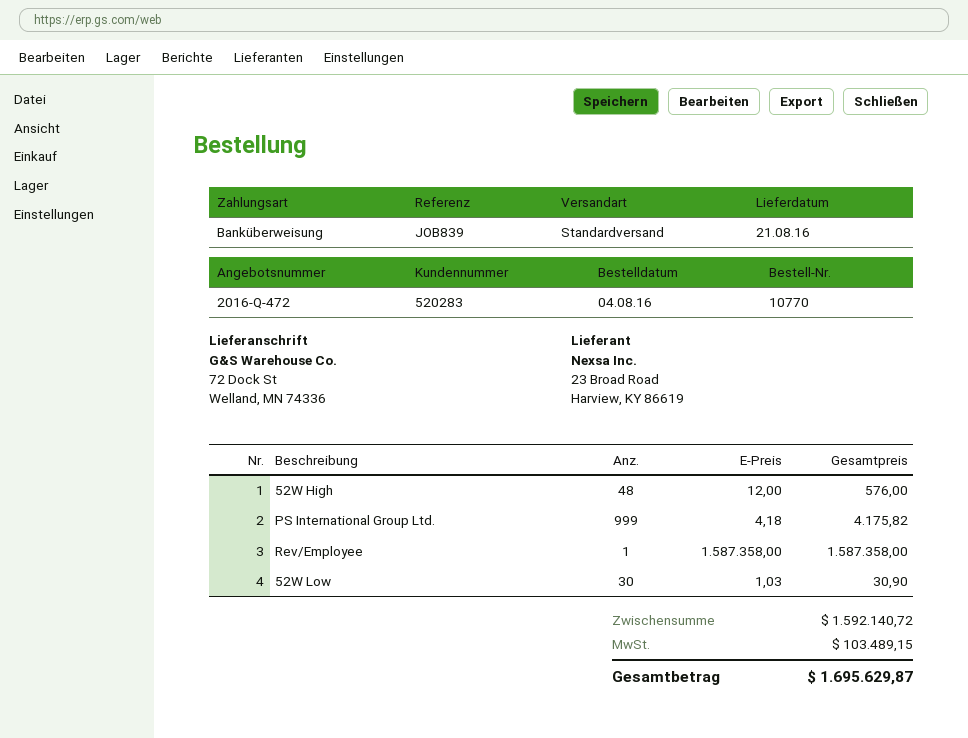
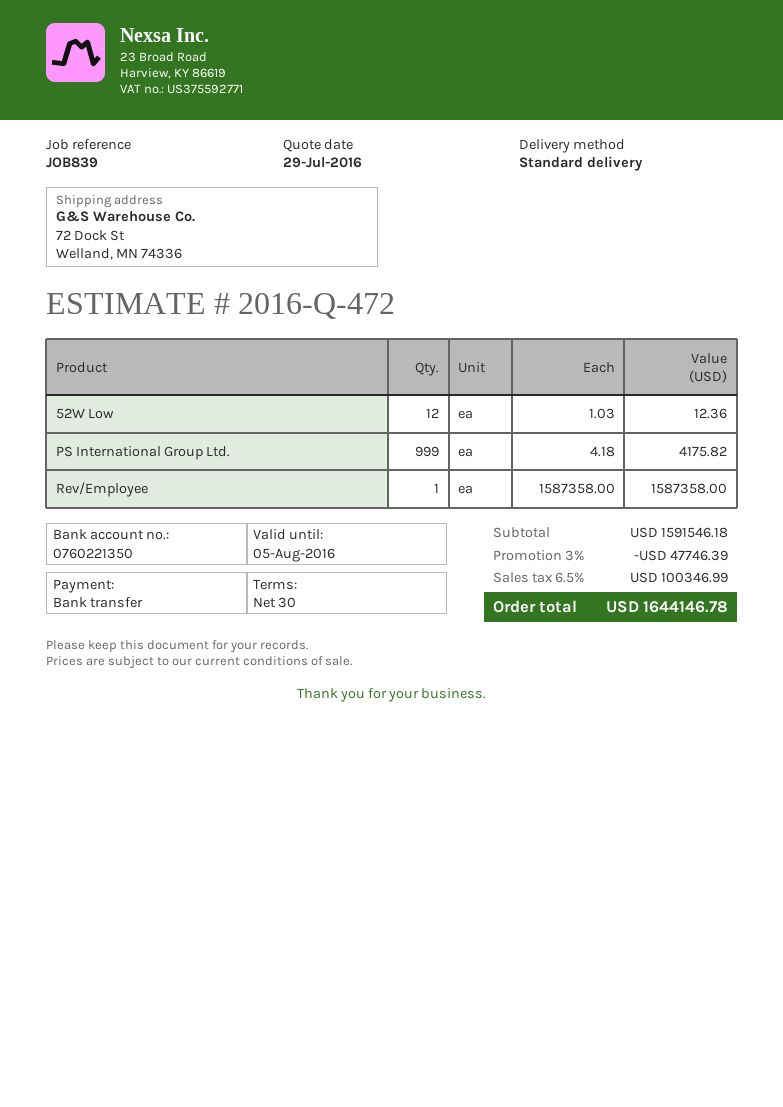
52W High: 48 x 12.00 = 576.00 -> none
52W Low: 30 x 1.03 = 30.90 -> 12 x 1.03 = 12.36
subtotal: 1592140.72 -> 1591546.18
discount: none -> 3% = 47746.39
tax: 103489.15 -> 100346.99
total: 1695629.87 -> 1644146.78

